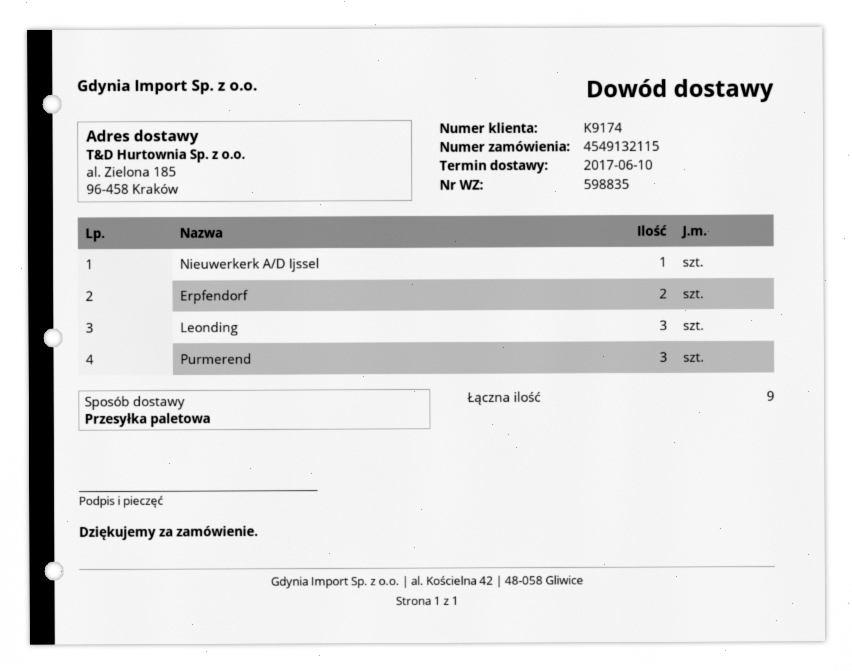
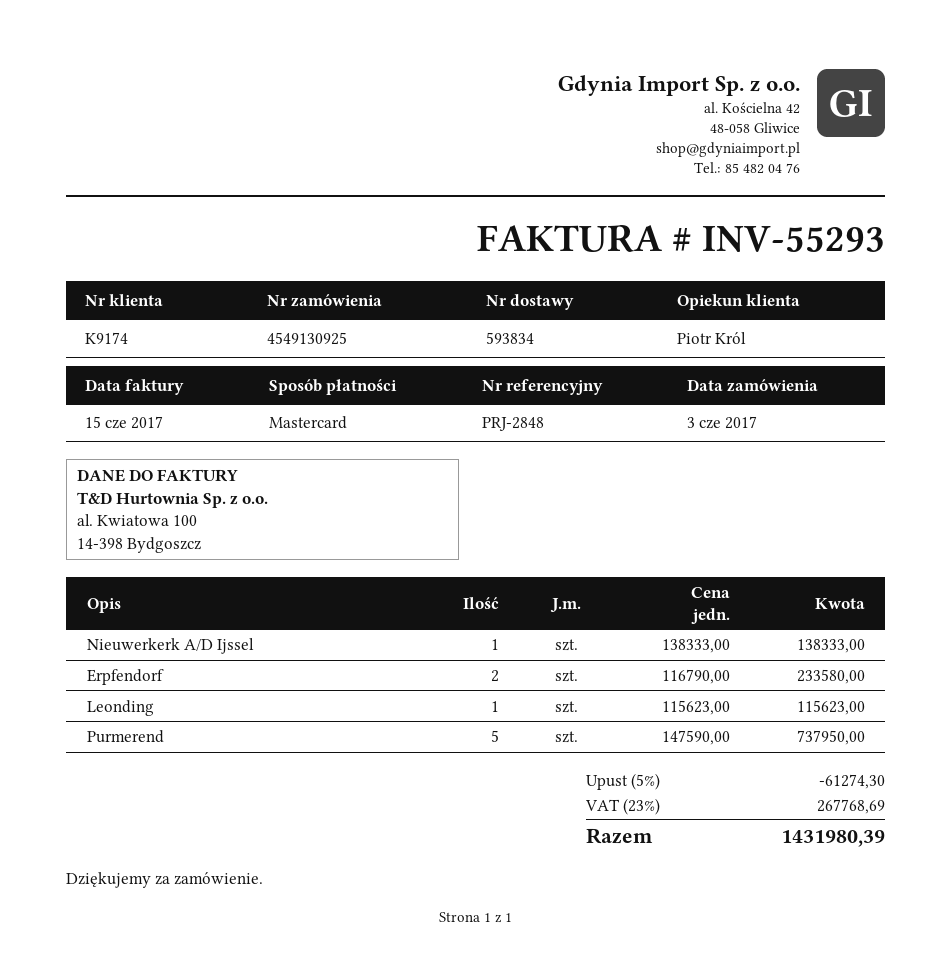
order number: 4549132115 -> 4549130925
delivery note number: 598835 -> 593834
Leonding: 3 -> 1
Purmerend: 3 -> 5

